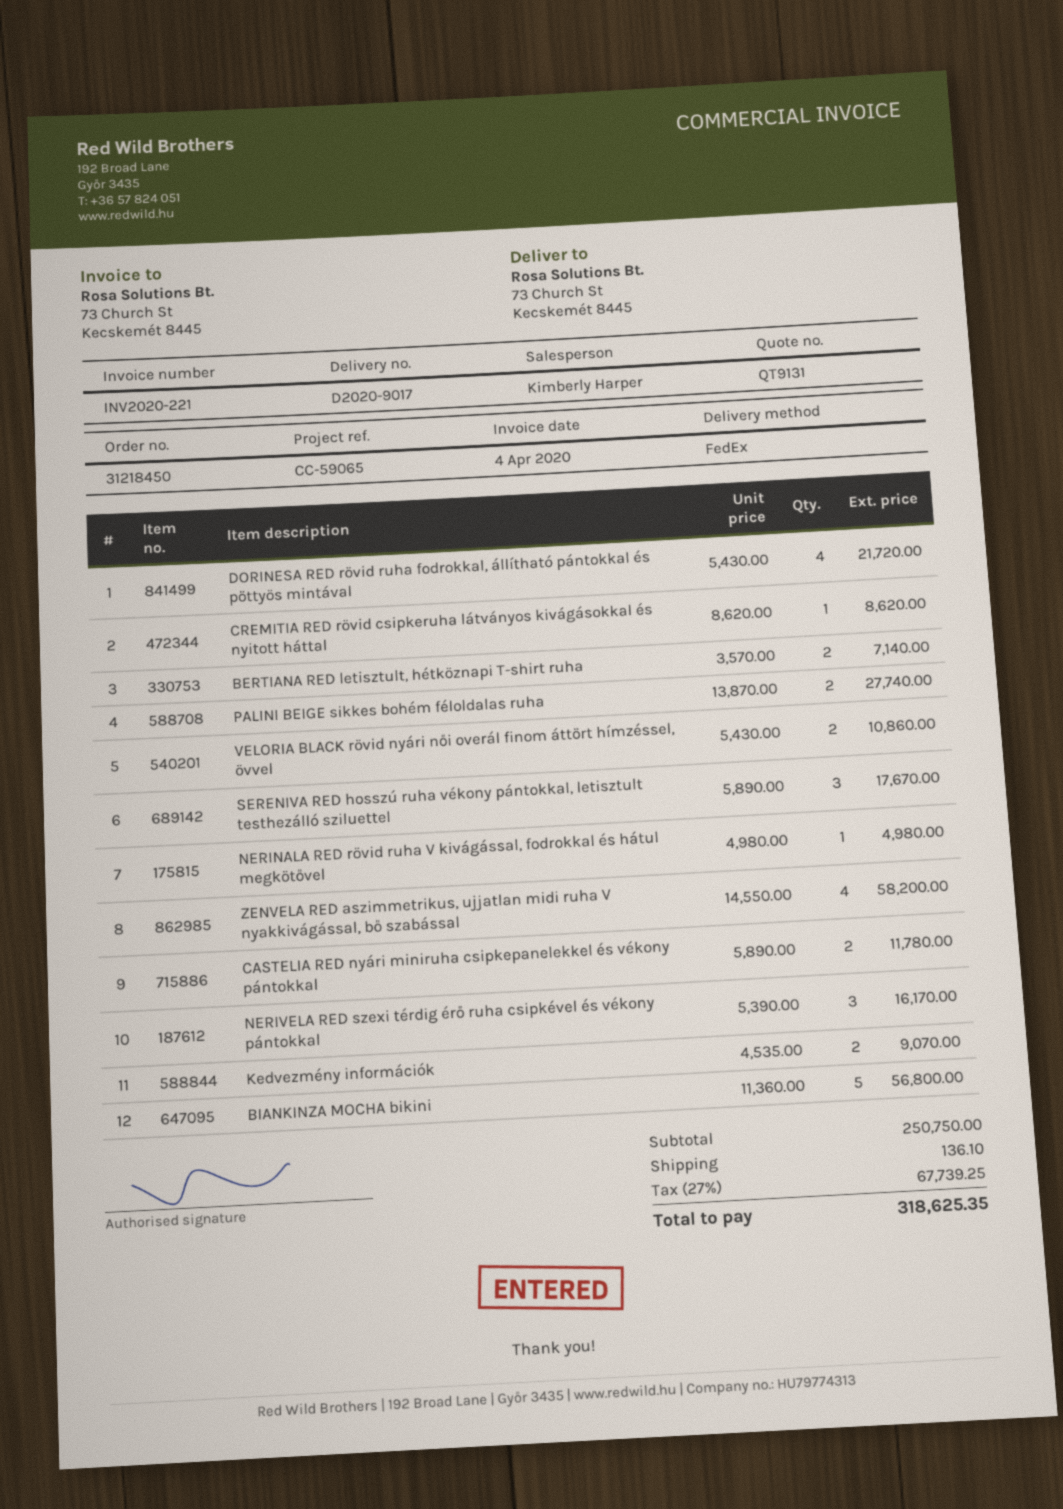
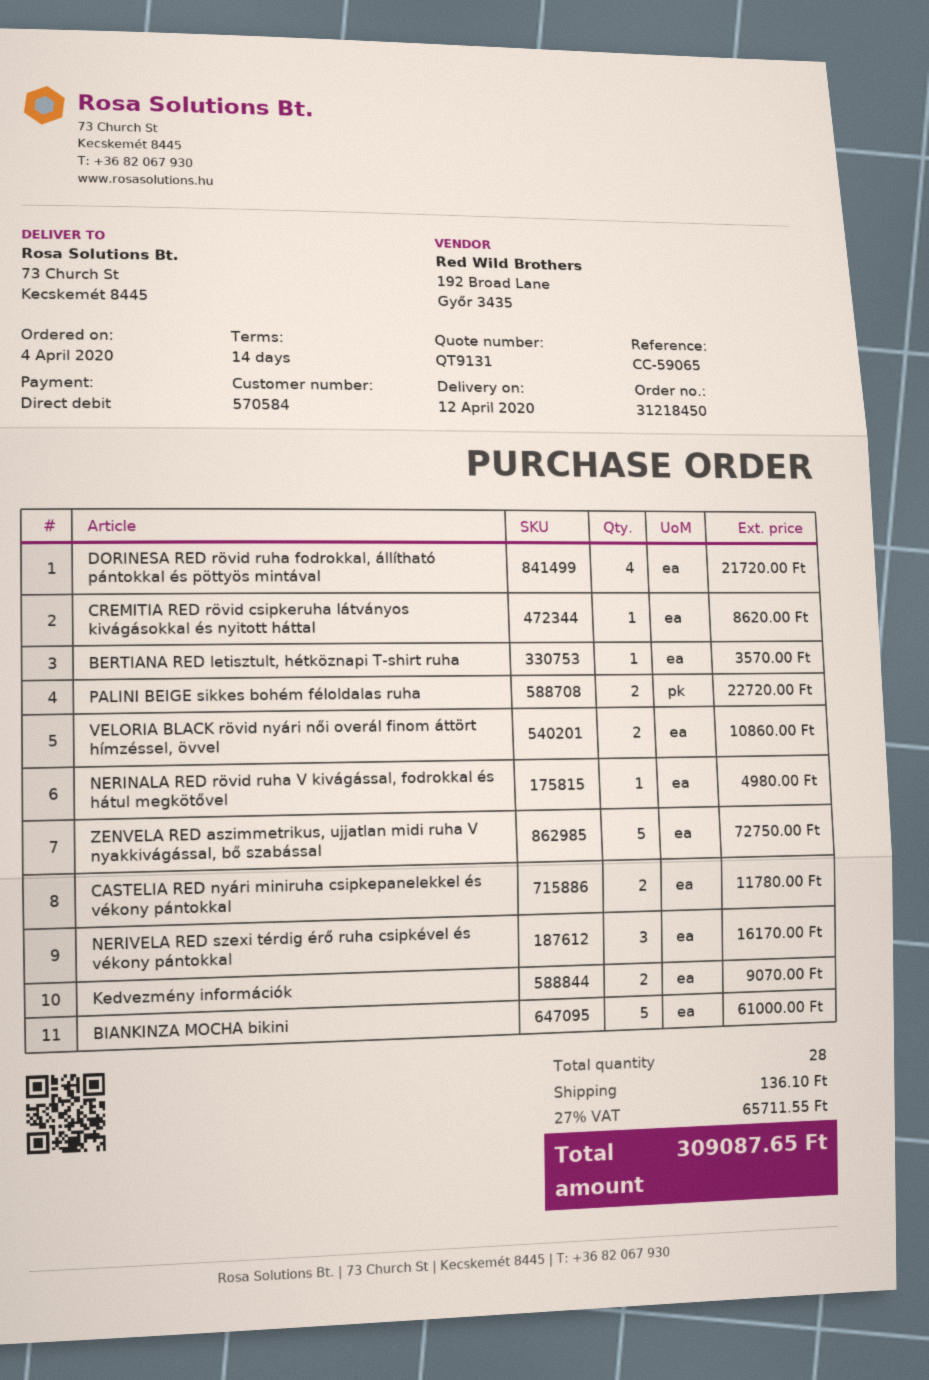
BERTIANA RED letisztult, hétköznapi T-shirt ruha: 2 for 7140.00 -> 1 for 3570.00
PALINI BEIGE sikkes bohém féloldalas ruha: 2 for 27740.00 -> 2 for 22720.00
SERENIVA RED hosszú ruha vékony pántokkal, letisztult testhezálló sziluettel: 3 for 17670.00 -> none
ZENVELA RED aszimmetrikus, ujjatlan midi ruha V nyakkivágással, bő szabással: 4 for 58200.00 -> 5 for 72750.00
BIANKINZA MOCHA bikini: 5 for 56800.00 -> 5 for 61000.00
tax: 27% = 67739.25 -> 27% = 65711.55
total: 318625.35 -> 309087.65

